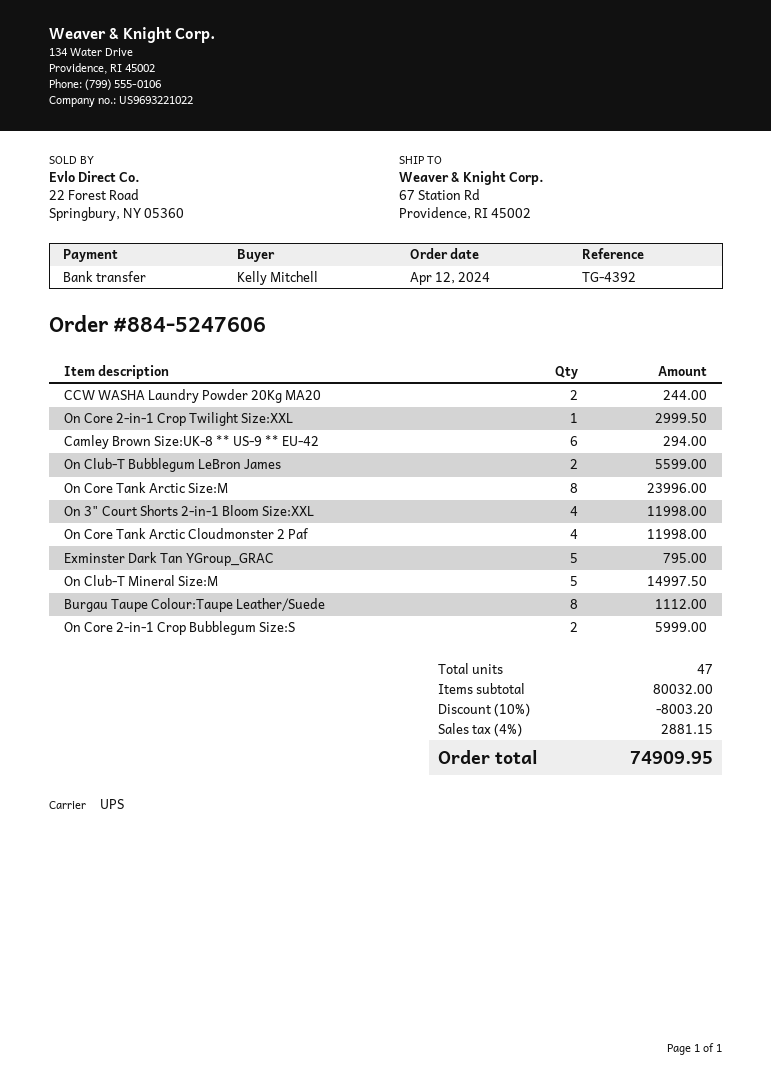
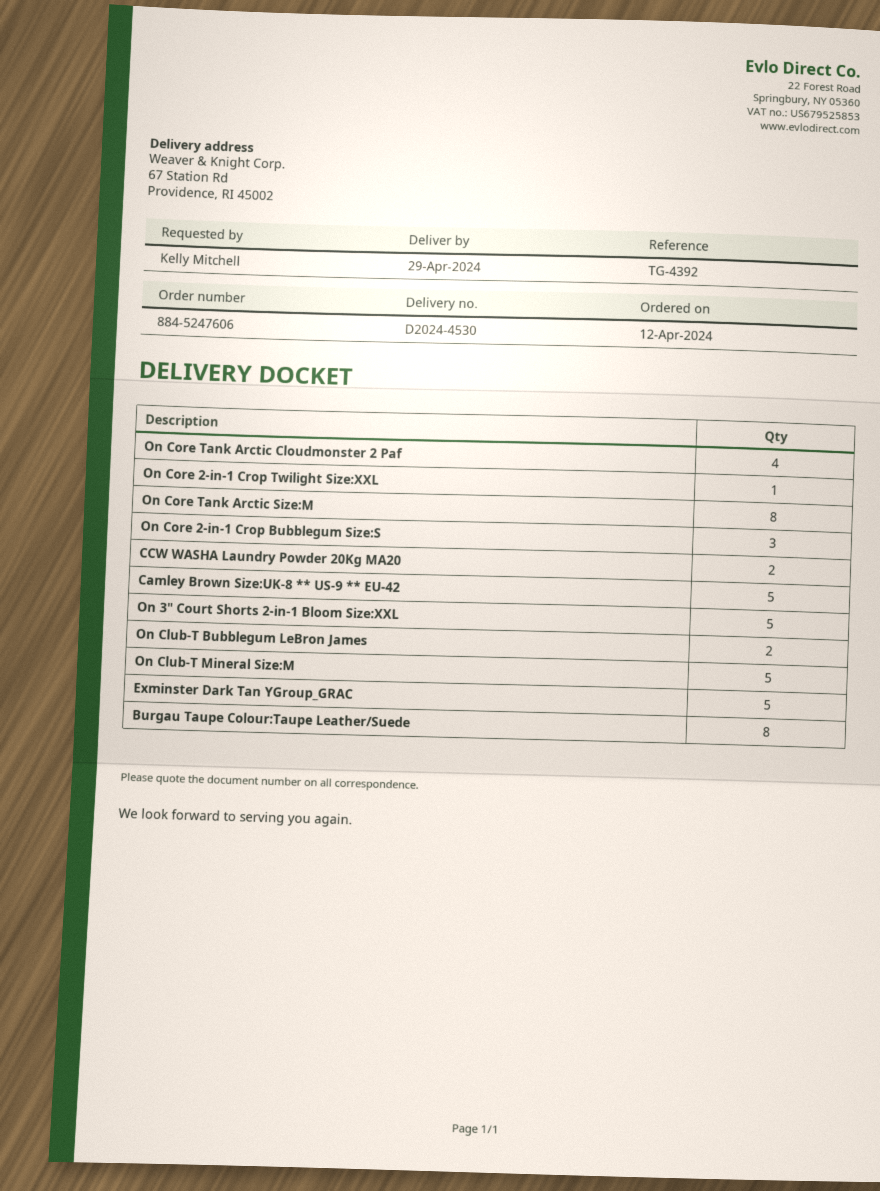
Camley Brown Size:UK-8 ** US-9 ** EU-42: 6 -> 5
On 3" Court Shorts 2-in-1 Bloom Size:XXL: 4 -> 5
On Core 2-in-1 Crop Bubblegum Size:S: 2 -> 3

